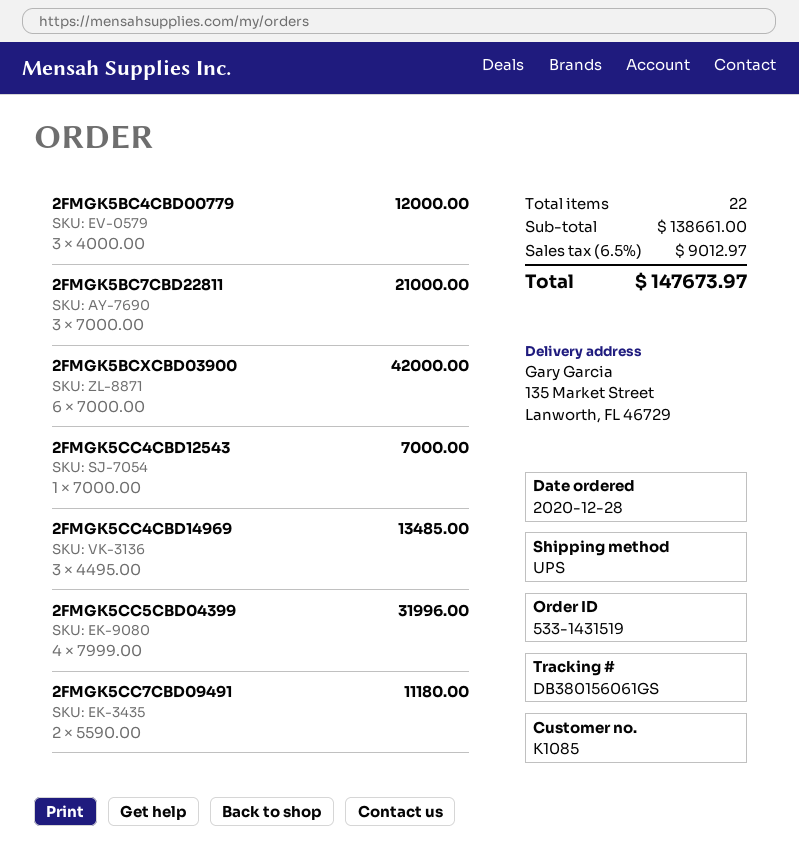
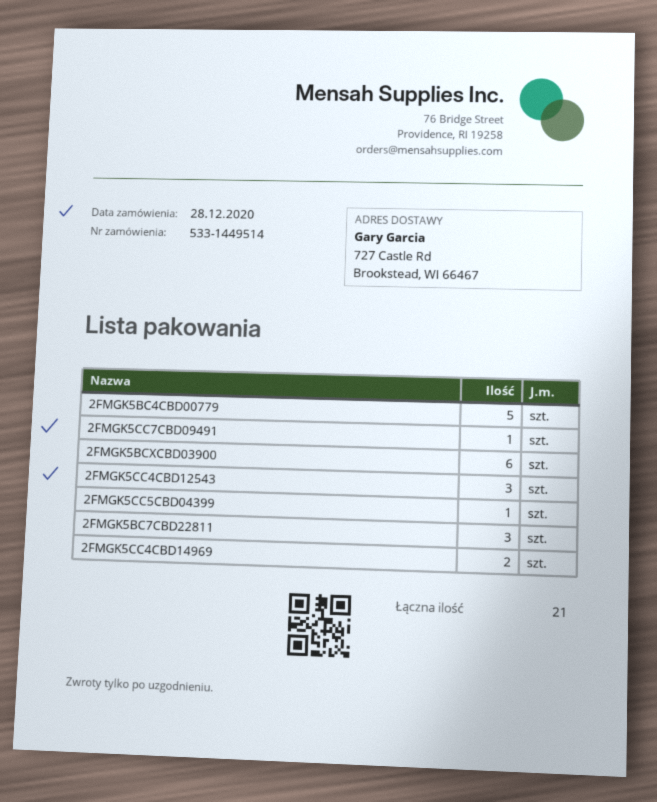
order number: 533-1431519 -> 533-1449514
ship to: 135 Market Street, Lanworth, FL 46729 -> 727 Castle Rd, Brookstead, WI 66467
2FMGK5BC4CBD00779: 3 -> 5
2FMGK5CC4CBD12543: 1 -> 3
2FMGK5CC4CBD14969: 3 -> 2
2FMGK5CC5CBD04399: 4 -> 1
2FMGK5CC7CBD09491: 2 -> 1
total quantity: 22 -> 21

